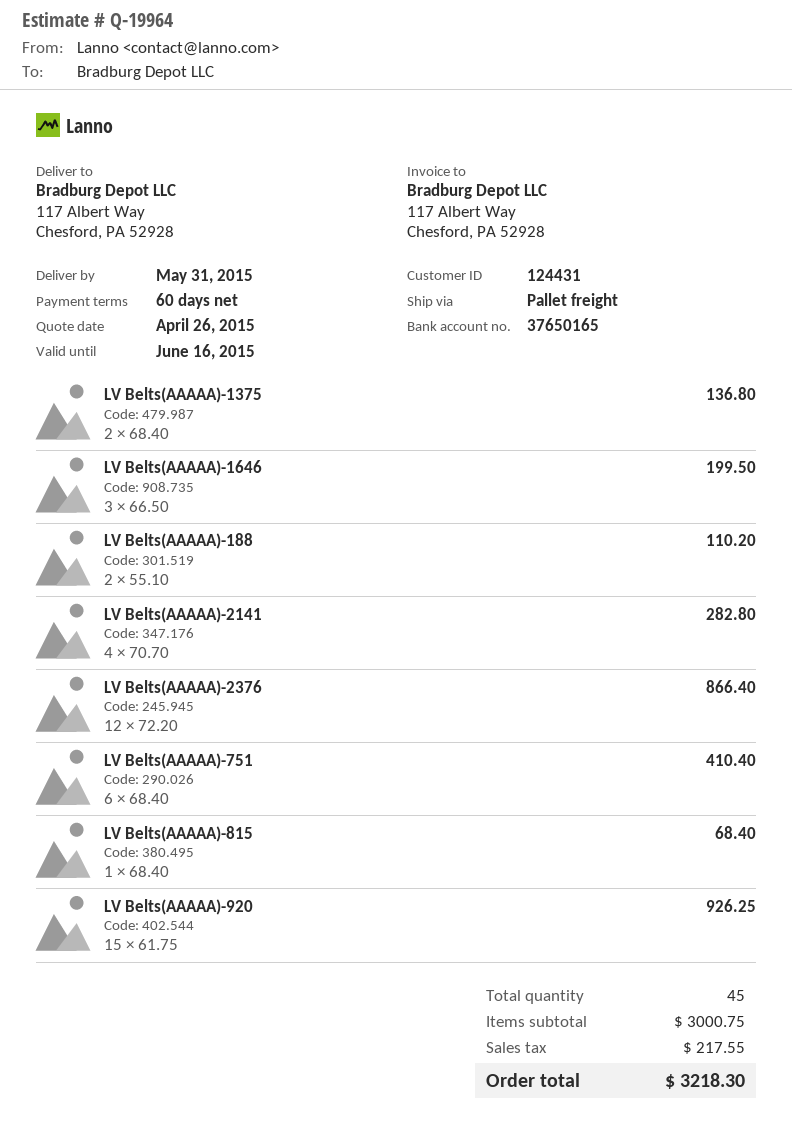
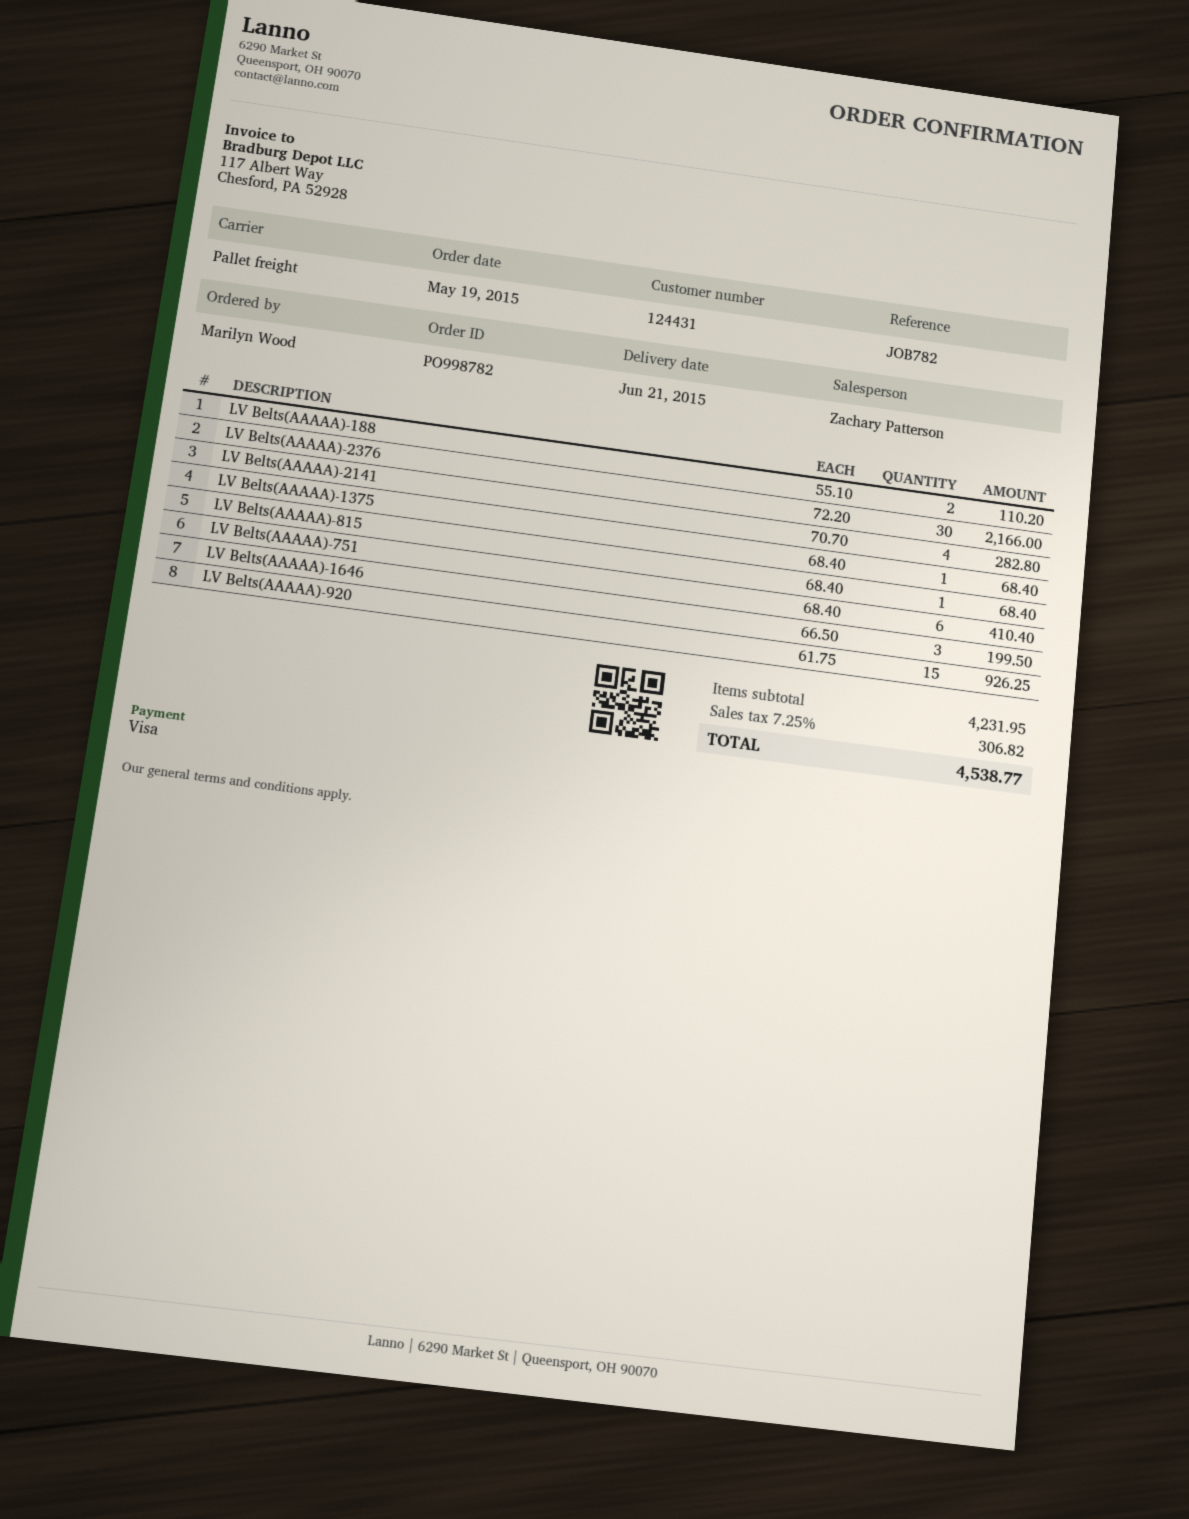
delivery date: 2015-05-31 -> 2015-06-21
LV Belts(AAAAA)-1375: 2 x 68.40 = 136.80 -> 1 x 68.40 = 68.40
LV Belts(AAAAA)-2376: 12 x 72.20 = 866.40 -> 30 x 72.20 = 2166.00
subtotal: 3000.75 -> 4231.95
tax: 217.55 -> 306.82
total: 3218.30 -> 4538.77

